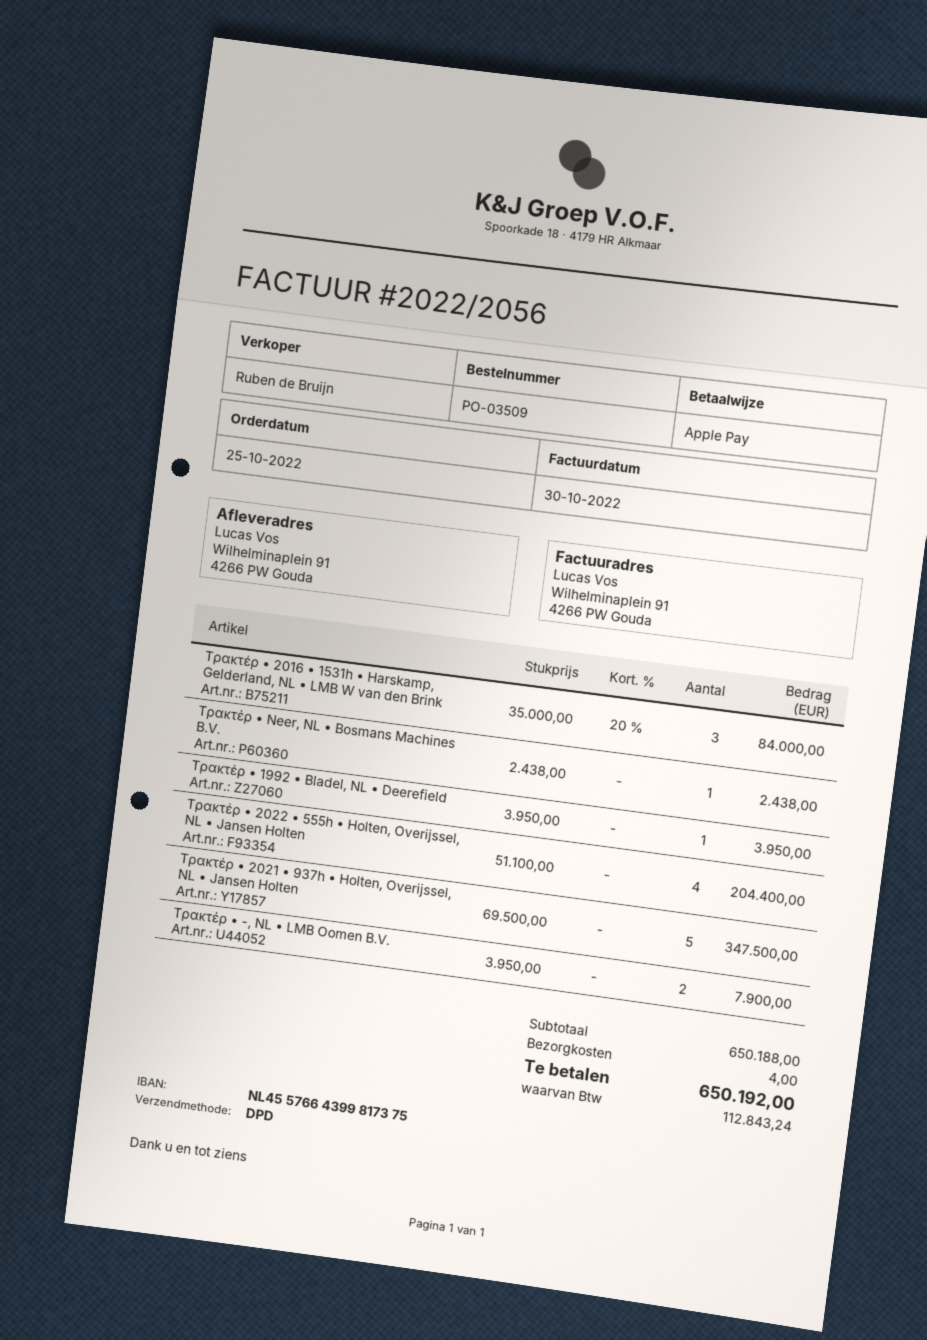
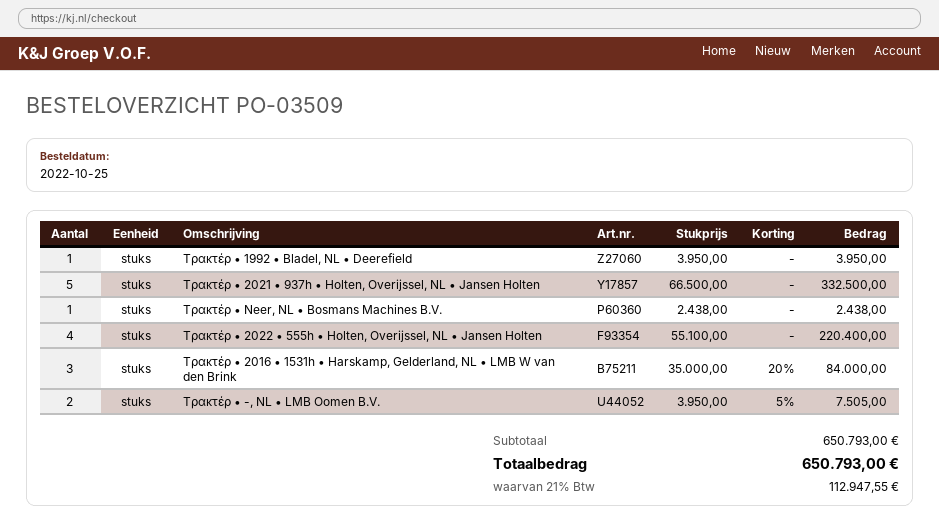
Τρακτέρ • 2022 • 555h • Holten, Overijssel, NL • Jansen Holten: 4 x 51100.00 = 204400.00 -> 4 x 55100.00 = 220400.00
Τρακτέρ • 2021 • 937h • Holten, Overijssel, NL • Jansen Holten: 5 x 69500.00 = 347500.00 -> 5 x 66500.00 = 332500.00
Τρακτέρ • -, NL • LMB Oomen B.V.: 2 x 3950.00 = 7900.00 -> 2 x 3950.00 - 5% = 7505.00
subtotal: 650188.00 -> 650793.00
shipping: 4.00 -> none
tax: 112843.24 -> 112947.55
total: 650192.00 -> 650793.00

